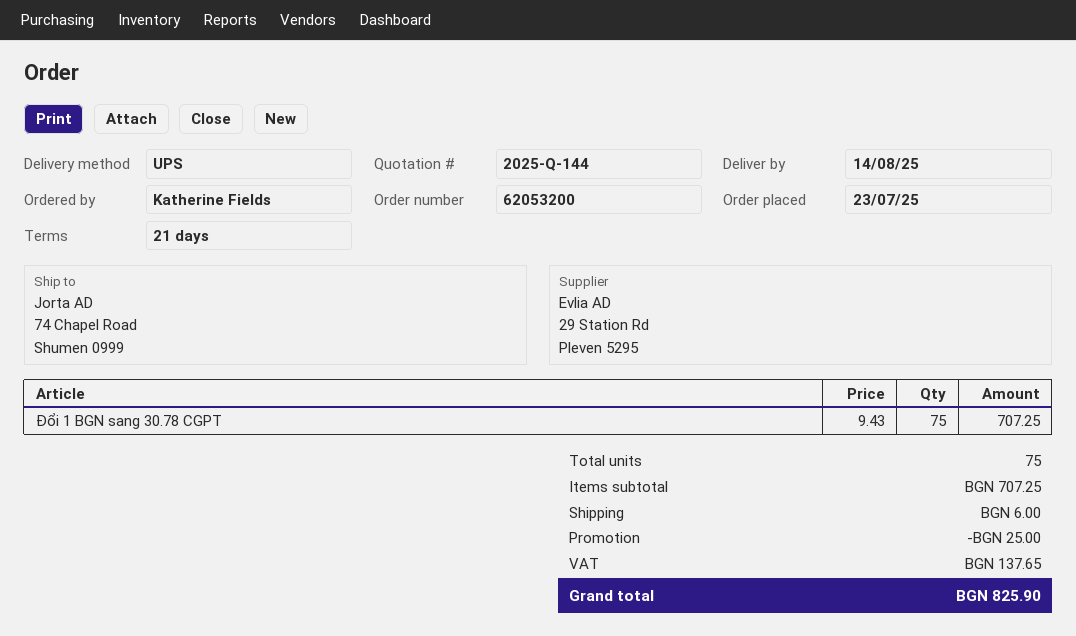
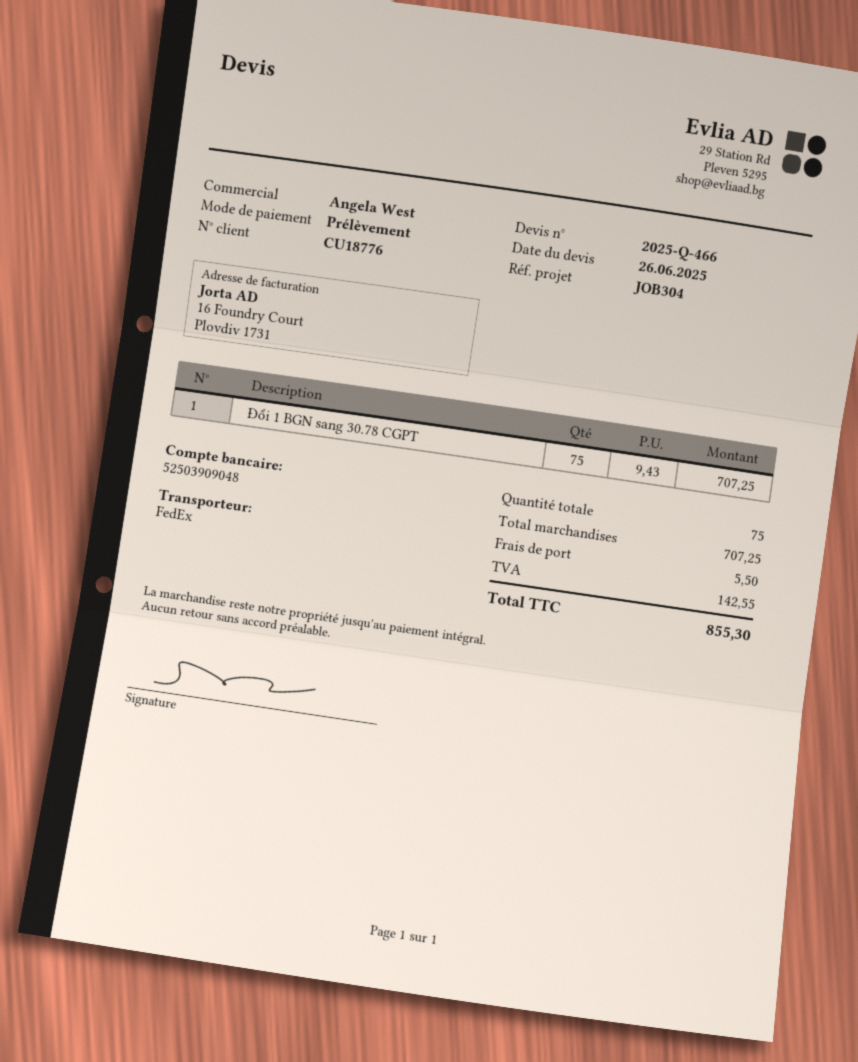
quote number: 2025-Q-144 -> 2025-Q-466
shipping method: UPS -> FedEx
discount: 25.00 -> none
shipping: 6.00 -> 5.50
tax: 137.65 -> 142.55
total: 825.90 -> 855.30

